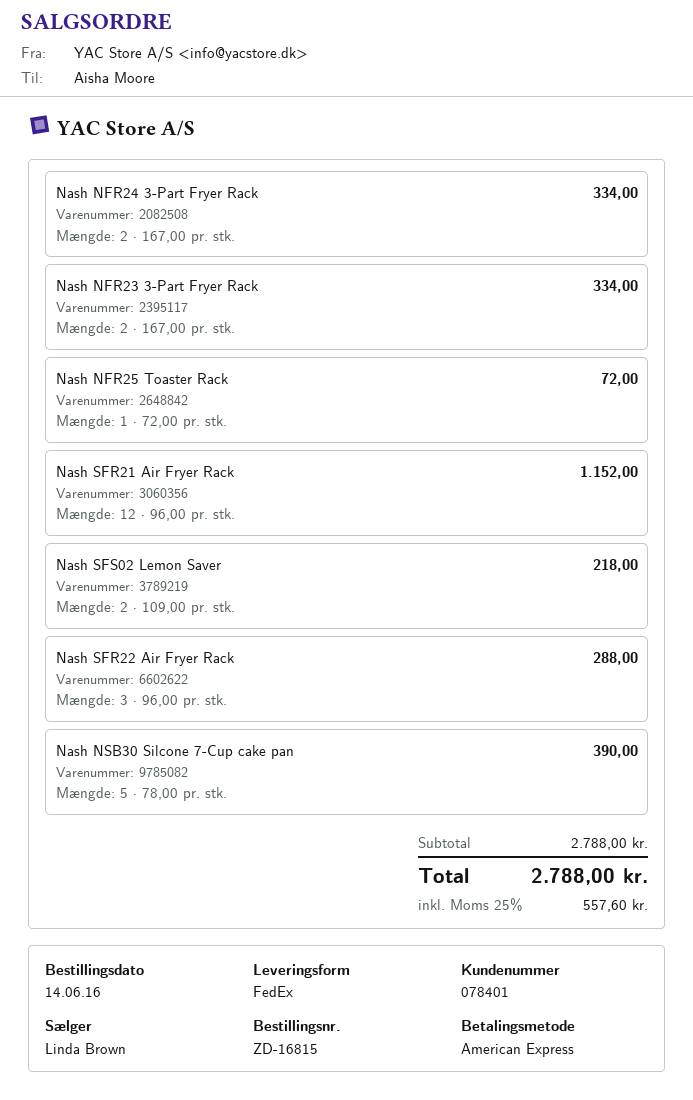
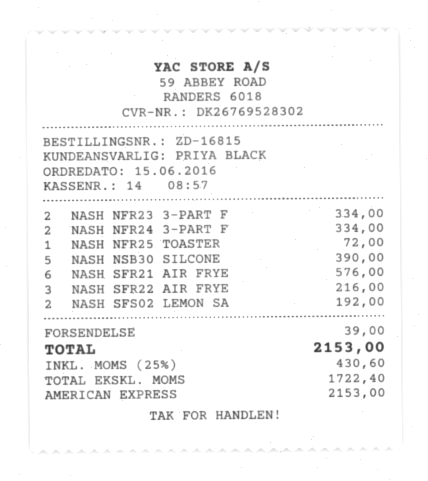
order date: 2016-06-14 -> 2016-06-15
sales rep: Linda Brown -> PRIYA BLACK
Nash SFR21 Air Fryer Rack: 12 for 1152.00 -> 6 for 576.00
Nash SFS02 Lemon Saver: 2 for 218.00 -> 2 for 192.00
Nash SFR22 Air Fryer Rack: 3 for 288.00 -> 3 for 216.00
shipping: none -> 39.00
tax: 25% = 557.60 -> 25% = 430.60
total: 2788.00 -> 2153.00

